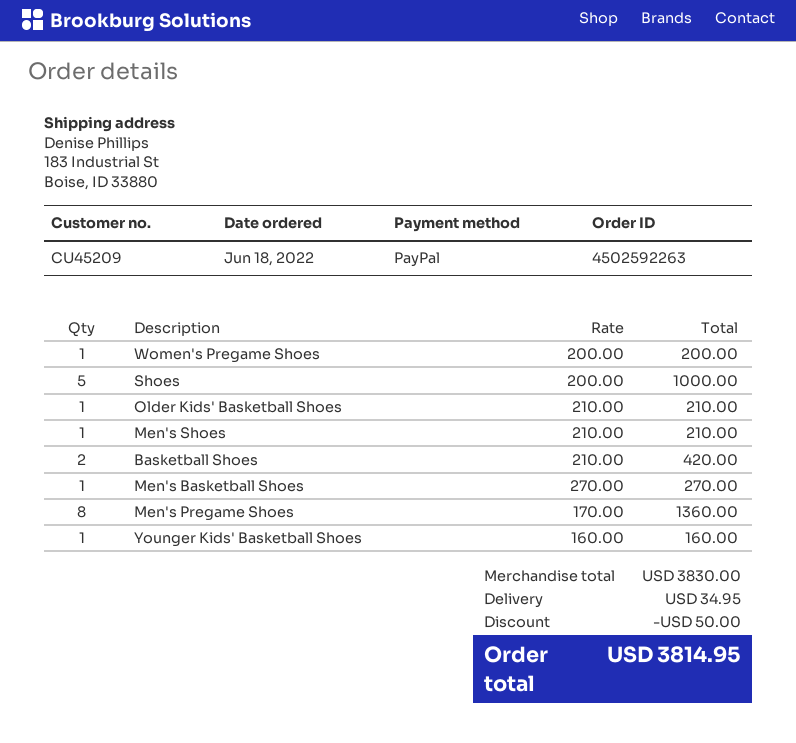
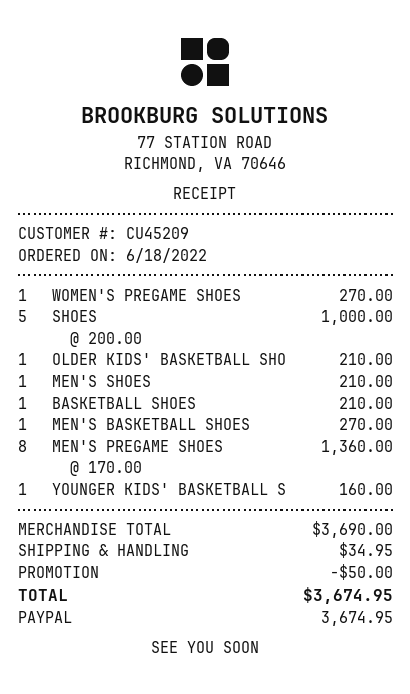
Women's Pregame Shoes: 1 x 200.00 = 200.00 -> 1 x 270.00 = 270.00
Basketball Shoes: 2 x 210.00 = 420.00 -> 1 x 210.00 = 210.00
subtotal: 3830.00 -> 3690.00
total: 3814.95 -> 3674.95

